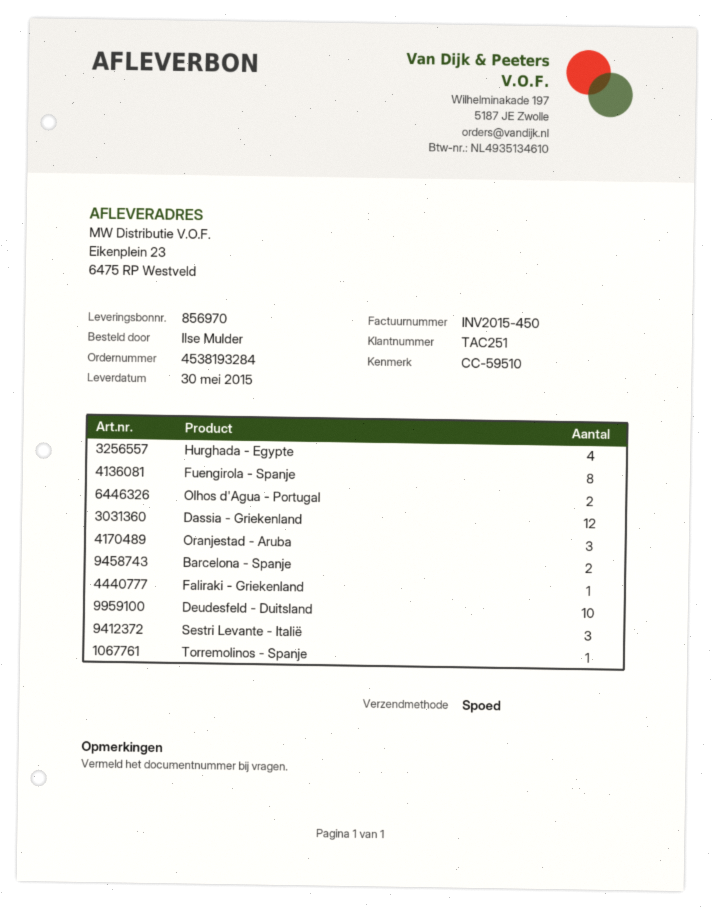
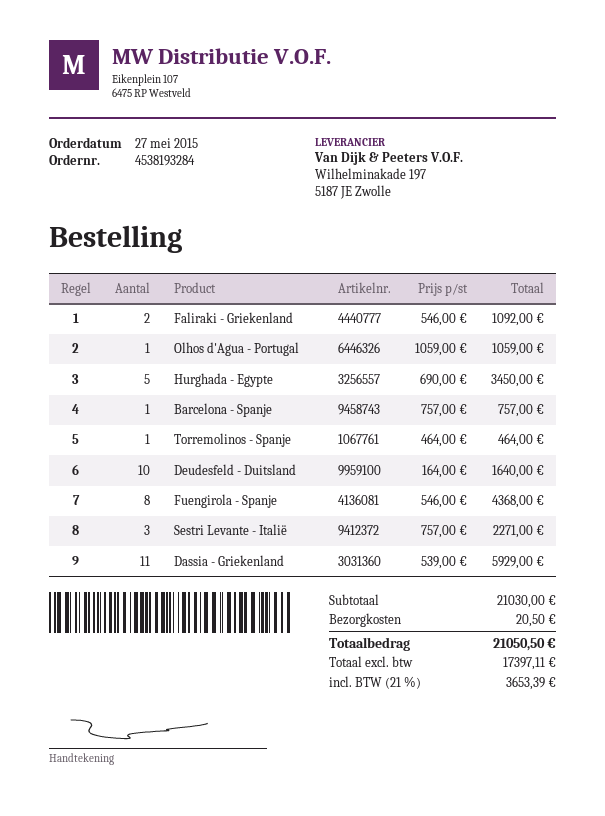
Hurghada - Egypte: 4 -> 5
Olhos d'Agua - Portugal: 2 -> 1
Dassia - Griekenland: 12 -> 11
Oranjestad - Aruba: 3 -> none
Barcelona - Spanje: 2 -> 1
Faliraki - Griekenland: 1 -> 2

